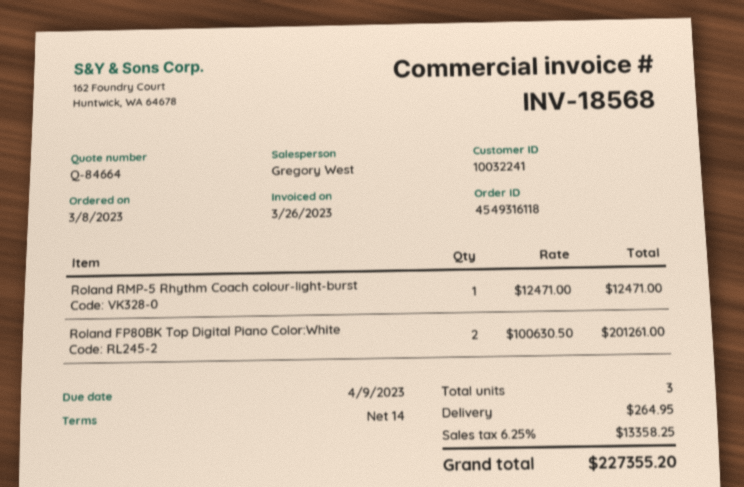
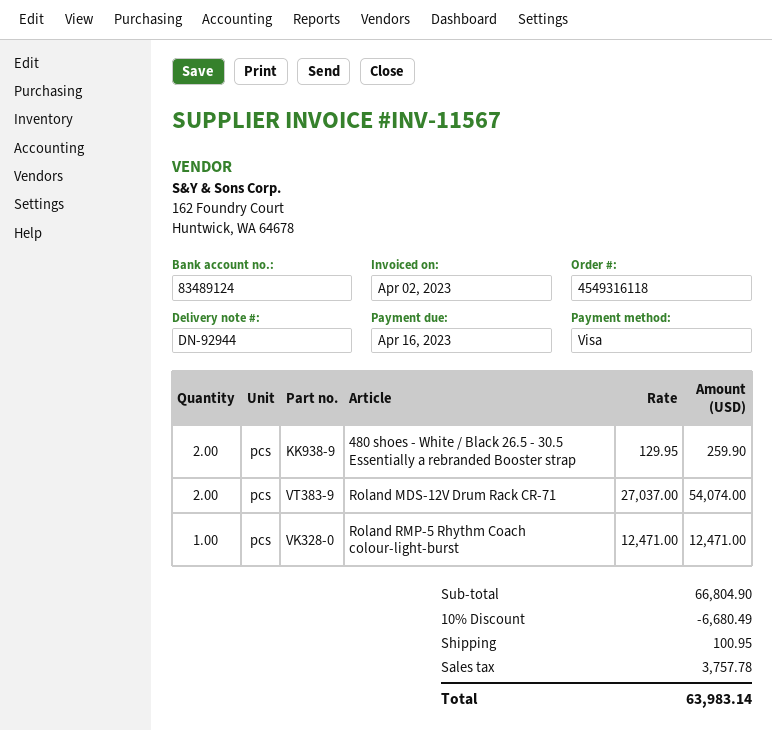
invoice number: INV-18568 -> INV-11567
invoice date: 2023-03-26 -> 2023-04-02
due date: 2023-04-09 -> 2023-04-16
Roland FP80BK Top Digital Piano Color:White: 2 x 100630.50 = 201261.00 -> none
480 shoes - White / Black 26.5 - 30.5 Essentially a rebranded Booster strap: none -> 2 x 129.95 = 259.90
Roland MDS-12V Drum Rack CR-71: none -> 2 x 27037.00 = 54074.00
discount: none -> 10% = 6680.49
shipping: 264.95 -> 100.95
tax: 13358.25 -> 3757.78
total: 227355.20 -> 63983.14

